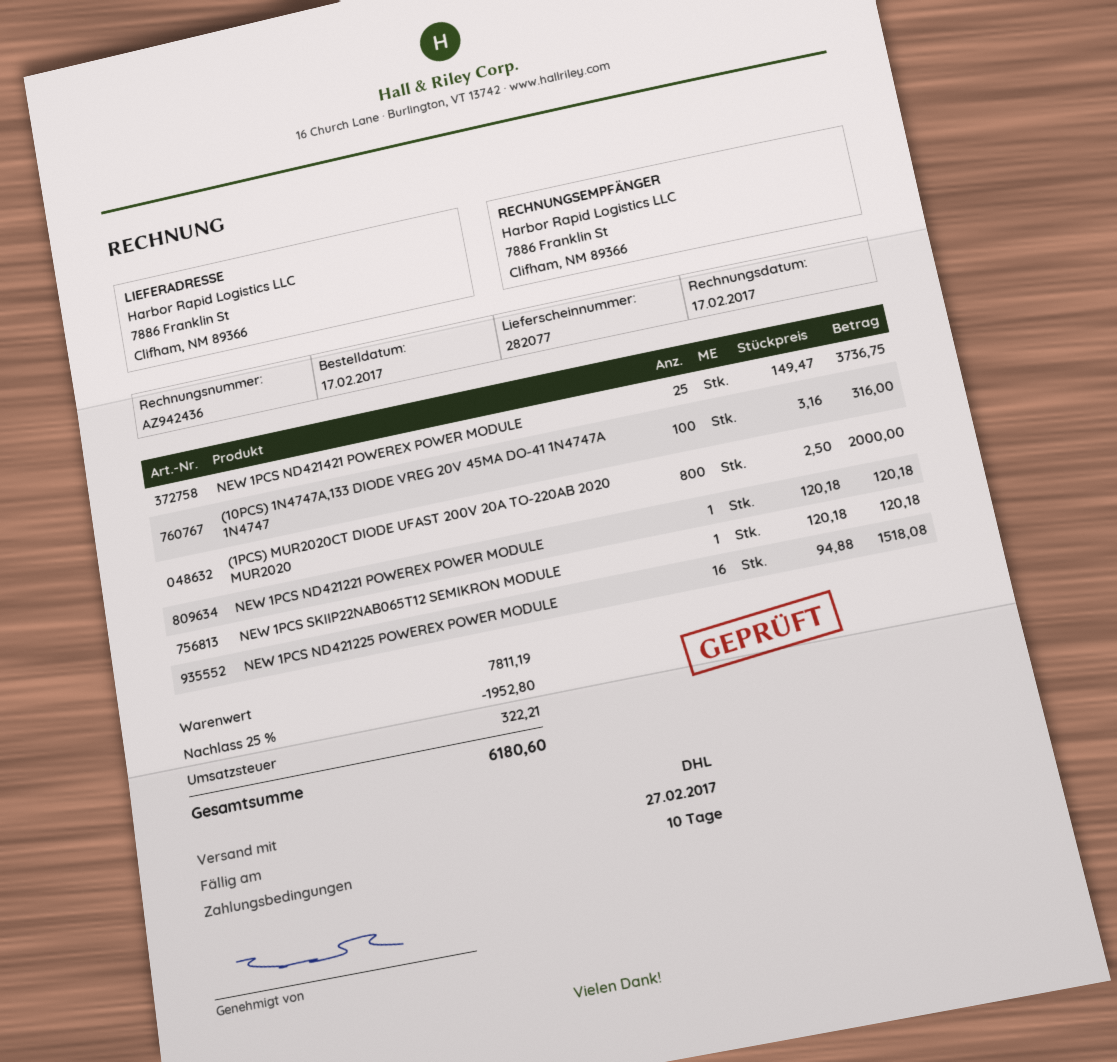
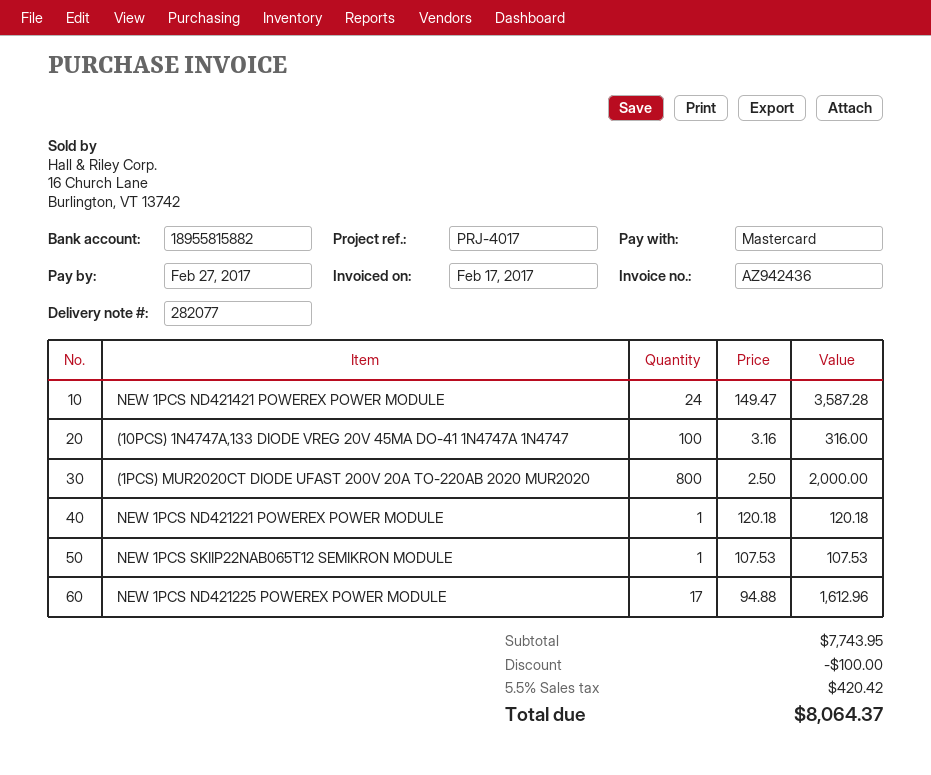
NEW 1PCS ND421421 POWEREX POWER MODULE: 25 x 149.47 = 3736.75 -> 24 x 149.47 = 3587.28
NEW 1PCS SKIIP22NAB065T12 SEMIKRON MODULE: 1 x 120.18 = 120.18 -> 1 x 107.53 = 107.53
NEW 1PCS ND421225 POWEREX POWER MODULE: 16 x 94.88 = 1518.08 -> 17 x 94.88 = 1612.96
subtotal: 7811.19 -> 7743.95
discount: 1952.80 -> 100.00
tax: 322.21 -> 420.42
total: 6180.60 -> 8064.37

